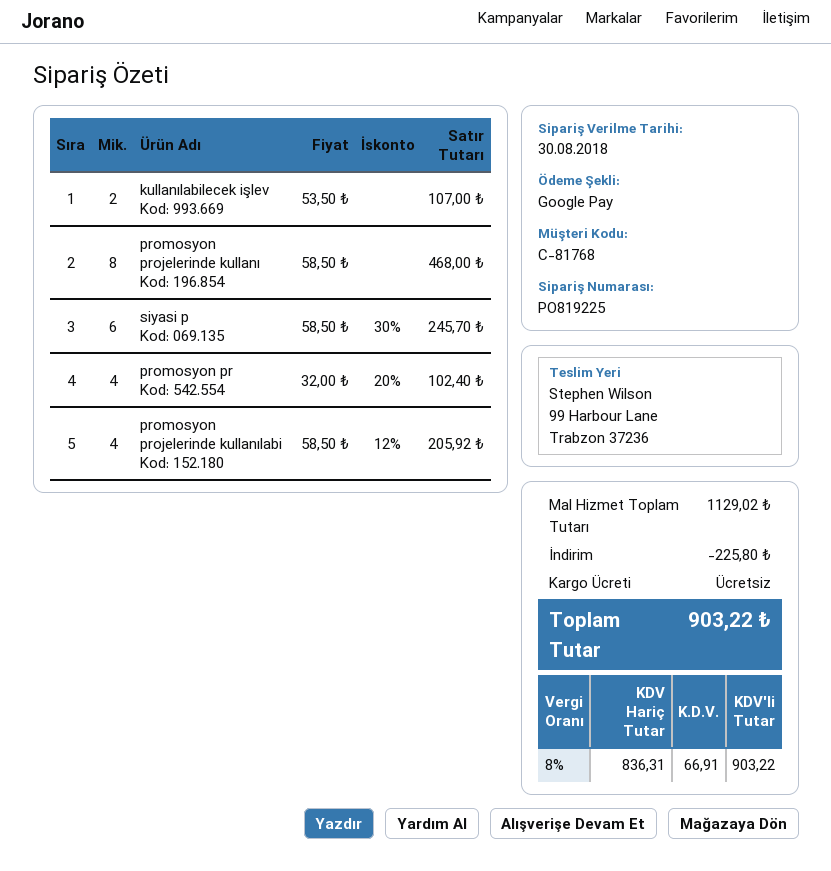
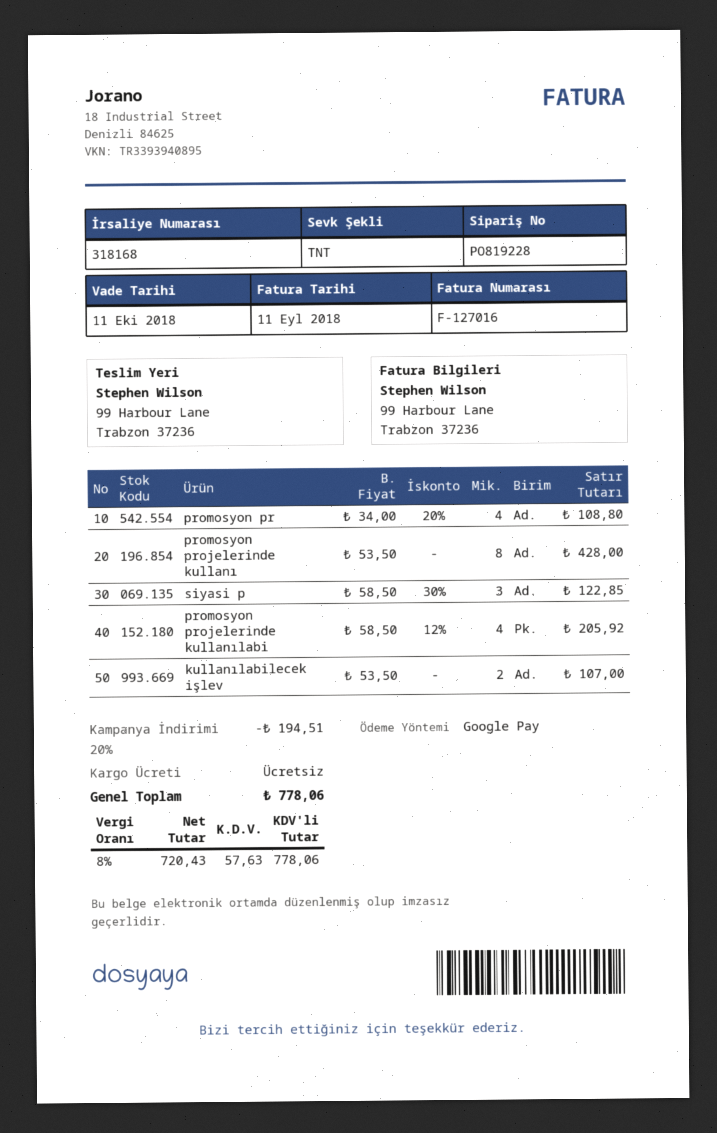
order number: PO819225 -> PO819228
promosyon projelerinde kullanı: 8 x 58.50 = 468.00 -> 8 x 53.50 = 428.00
siyasi p: 6 x 58.50 - 30% = 245.70 -> 3 x 58.50 - 30% = 122.85
promosyon pr: 4 x 32.00 - 20% = 102.40 -> 4 x 34.00 - 20% = 108.80
discount: 225.80 -> 194.51
net: 836.31 -> 720.43
tax: 8% = 66.91 -> 8% = 57.63
total: 903.22 -> 778.06

